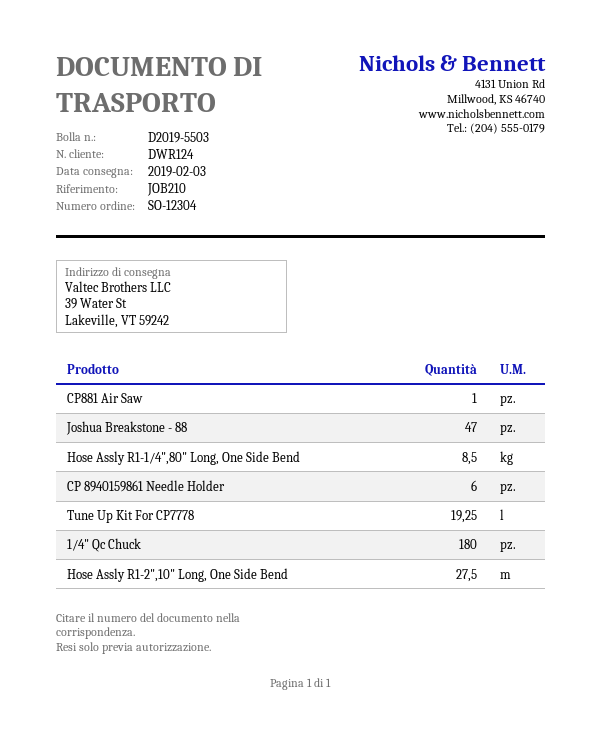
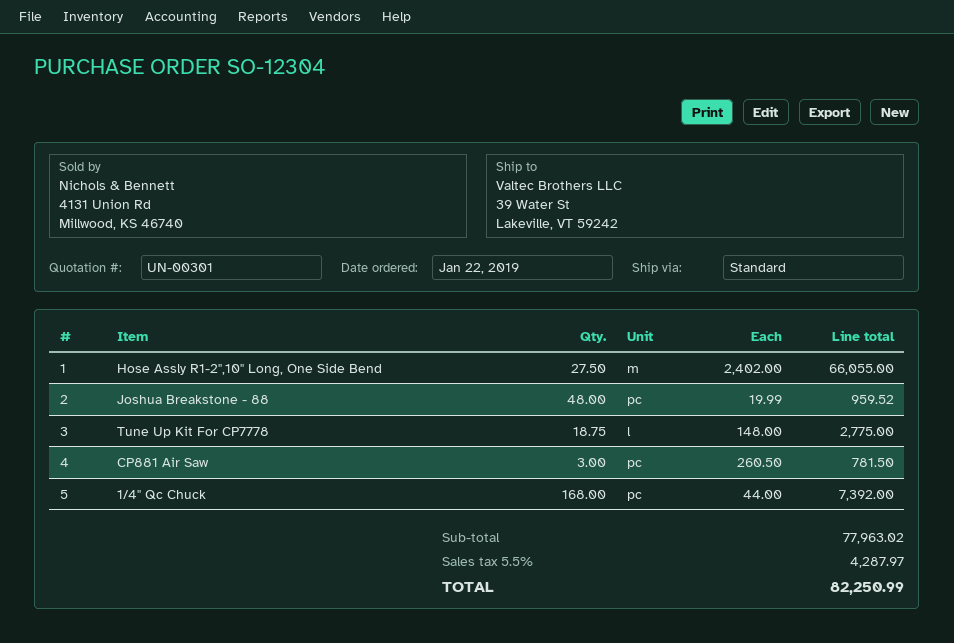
CP881 Air Saw: 1 -> 3
Joshua Breakstone - 88: 47 -> 48
Hose Assly R1-1/4",80" Long, One Side Bend: 8.5 -> none
CP 8940159861 Needle Holder: 6 -> none
Tune Up Kit For CP7778: 19.25 -> 18.75
1/4" Qc Chuck: 180 -> 168

